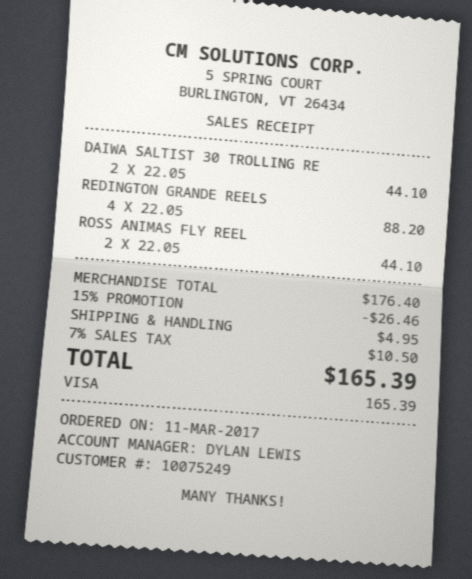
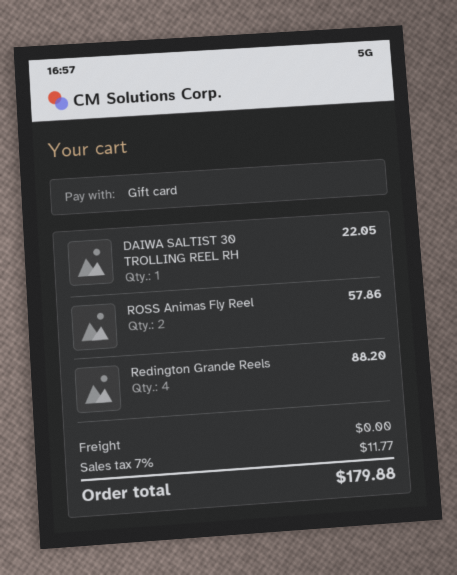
payment method: Visa -> gift card
DAIWA SALTIST 30 TROLLING RE: 2 for 44.10 -> 1 for 22.05
ROSS ANIMAS FLY REEL: 2 for 44.10 -> 2 for 57.86
discount: 15% = 26.46 -> none
shipping: 4.95 -> 0.00
tax: 7% = 10.50 -> 7% = 11.77
total: 165.39 -> 179.88

